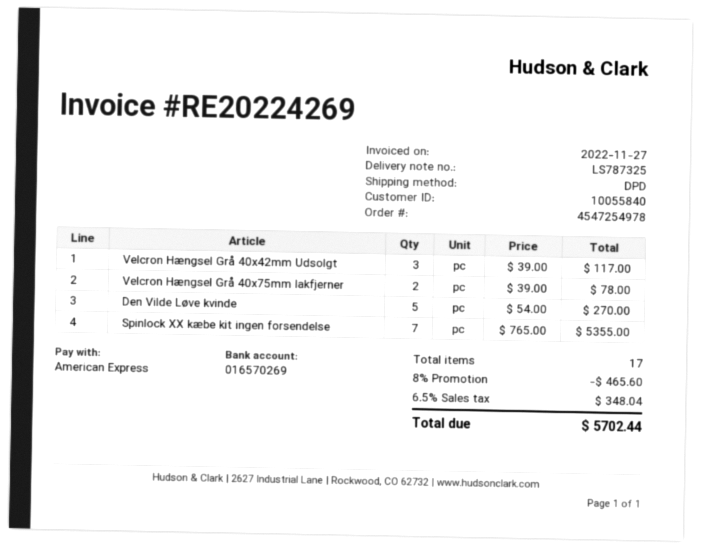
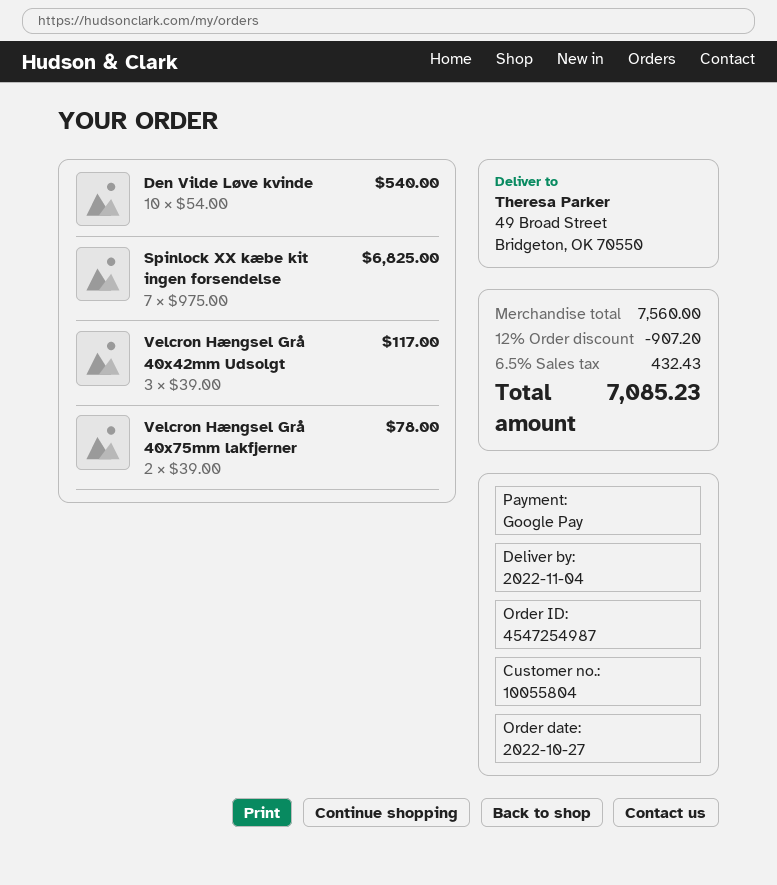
order number: 4547254978 -> 4547254987
customer number: 10055840 -> 10055804
payment method: American Express -> Google Pay
Den Vilde Løve kvinde: 5 x 54.00 = 270.00 -> 10 x 54.00 = 540.00
Spinlock XX kæbe kit ingen forsendelse: 7 x 765.00 = 5355.00 -> 7 x 975.00 = 6825.00
discount: 8% = 465.60 -> 12% = 907.20
tax: 6.5% = 348.04 -> 6.5% = 432.43
total: 5702.44 -> 7085.23

